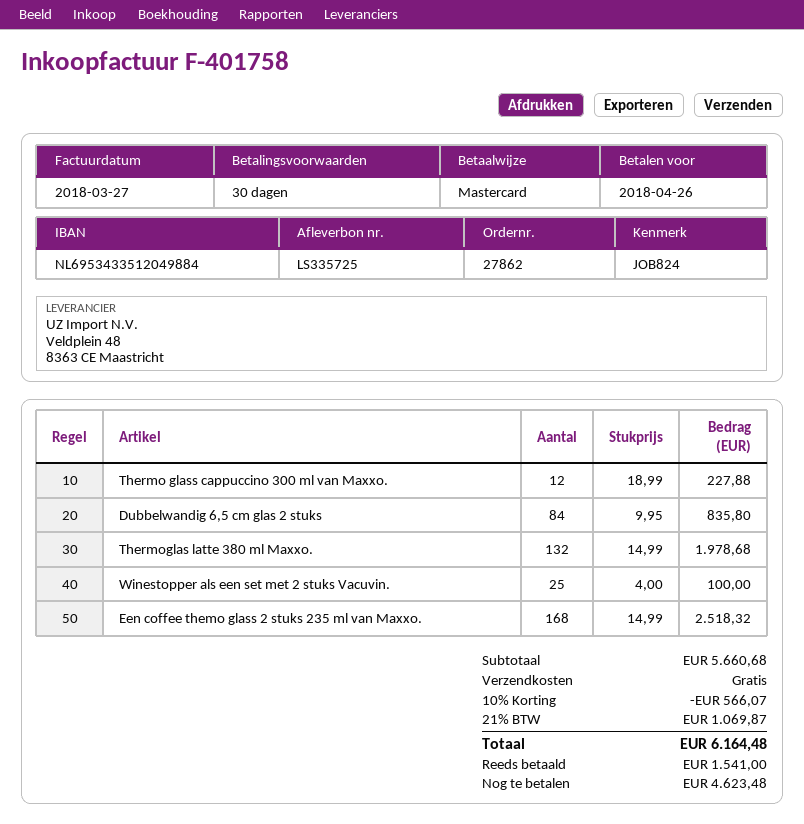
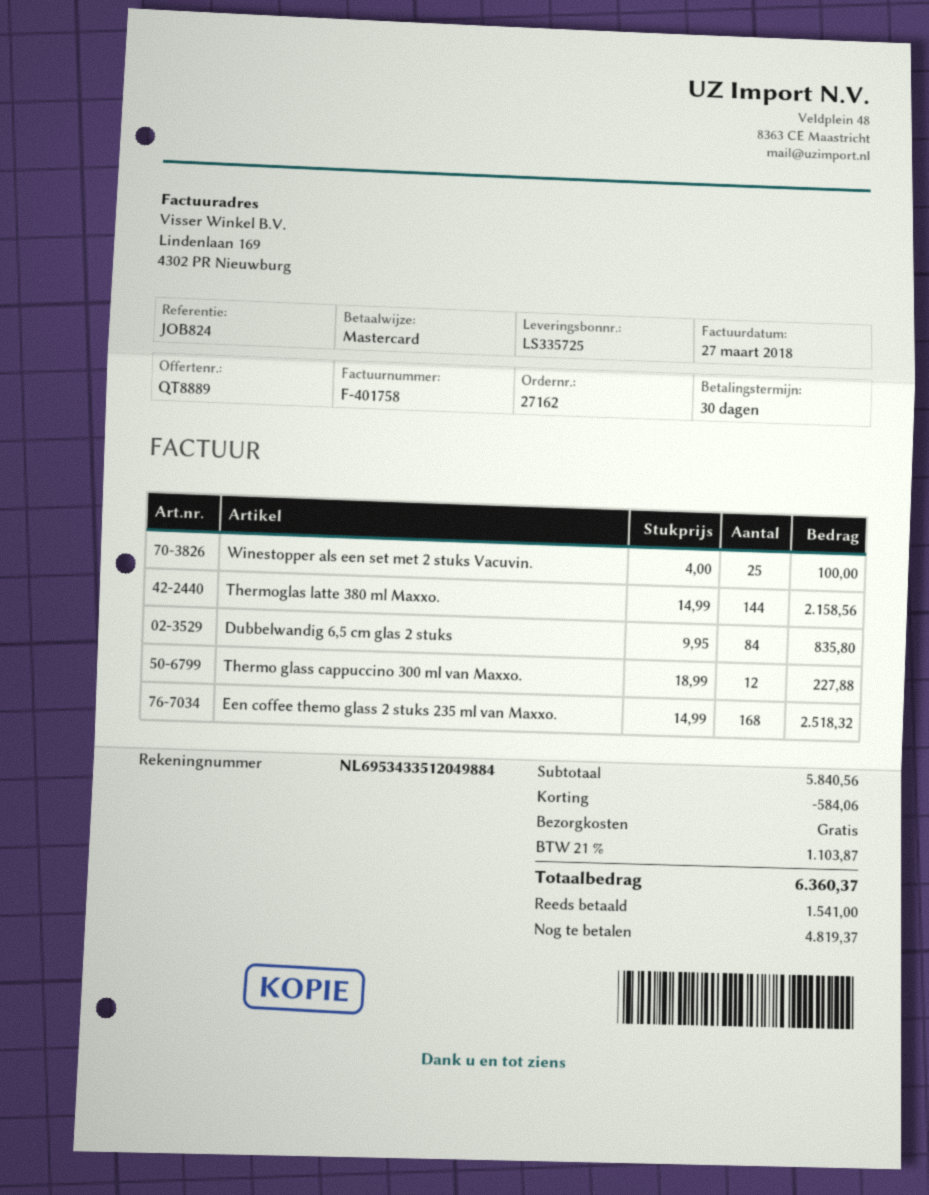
order number: 27862 -> 27162
Thermoglas latte 380 ml Maxxo.: 132 x 14.99 = 1978.68 -> 144 x 14.99 = 2158.56
subtotal: 5660.68 -> 5840.56
discount: 566.07 -> 584.06
tax: 21% = 1069.87 -> 21% = 1103.87
total: 6164.48 -> 6360.37
balance: 4623.48 -> 4819.37

